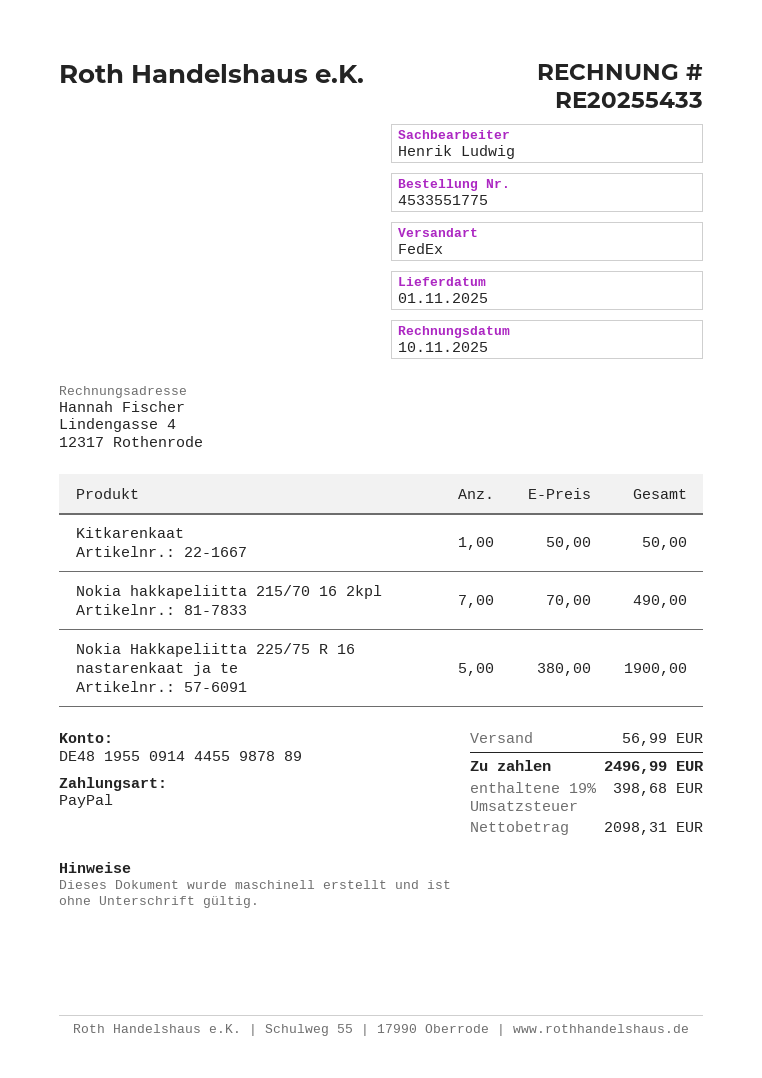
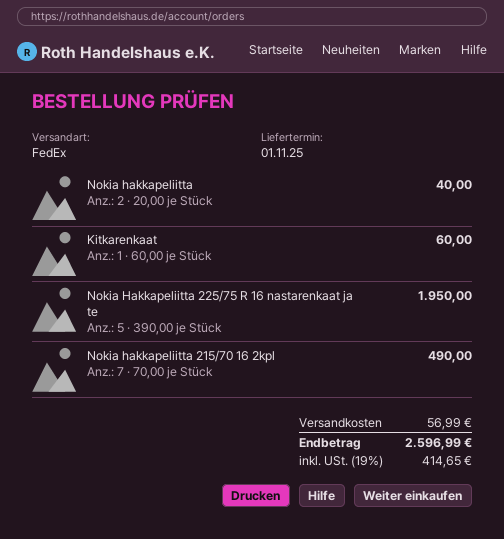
Kitkarenkaat: 1 x 50.00 = 50.00 -> 1 x 60.00 = 60.00
Nokia Hakkapeliitta 225/75 R 16 nastarenkaat ja te: 5 x 380.00 = 1900.00 -> 5 x 390.00 = 1950.00
Nokia hakkapeliitta: none -> 2 x 20.00 = 40.00
tax: 19% = 398.68 -> 19% = 414.65
total: 2496.99 -> 2596.99

